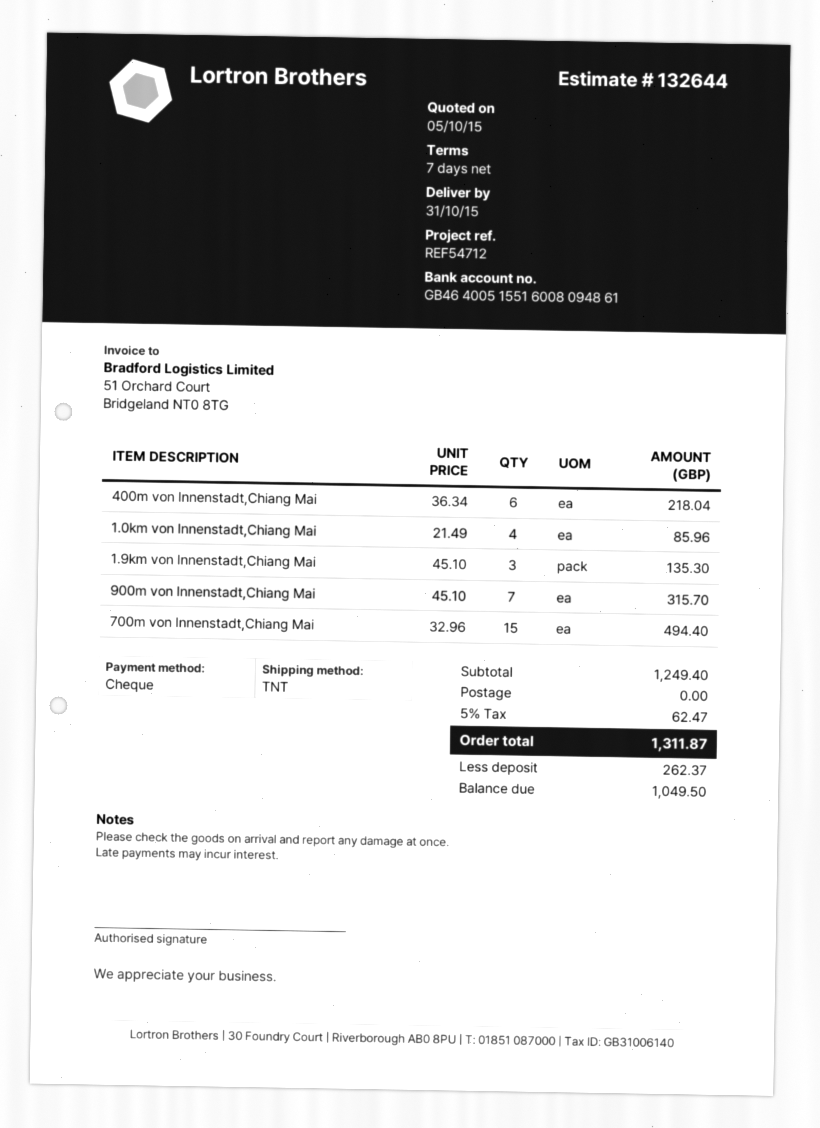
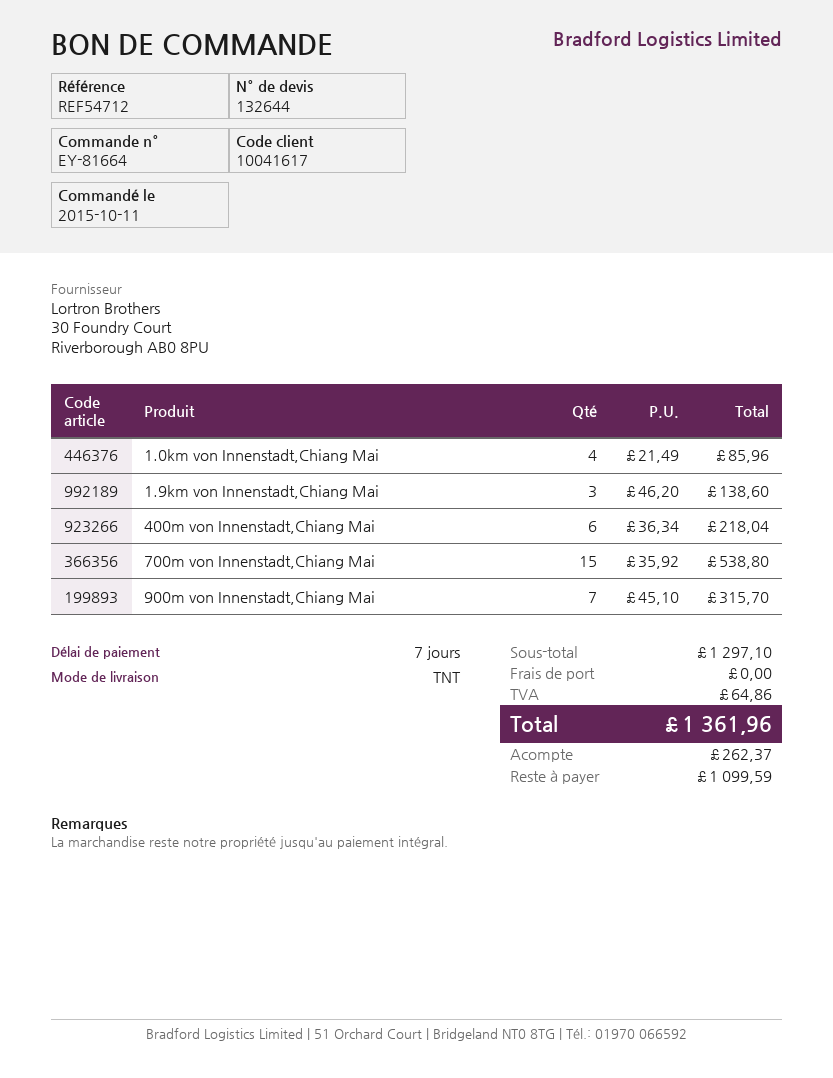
1.9km von Innenstadt,Chiang Mai: 3 x 45.10 = 135.30 -> 3 x 46.20 = 138.60
700m von Innenstadt,Chiang Mai: 15 x 32.96 = 494.40 -> 15 x 35.92 = 538.80
subtotal: 1249.40 -> 1297.10
tax: 62.47 -> 64.86
total: 1311.87 -> 1361.96
balance: 1049.50 -> 1099.59

